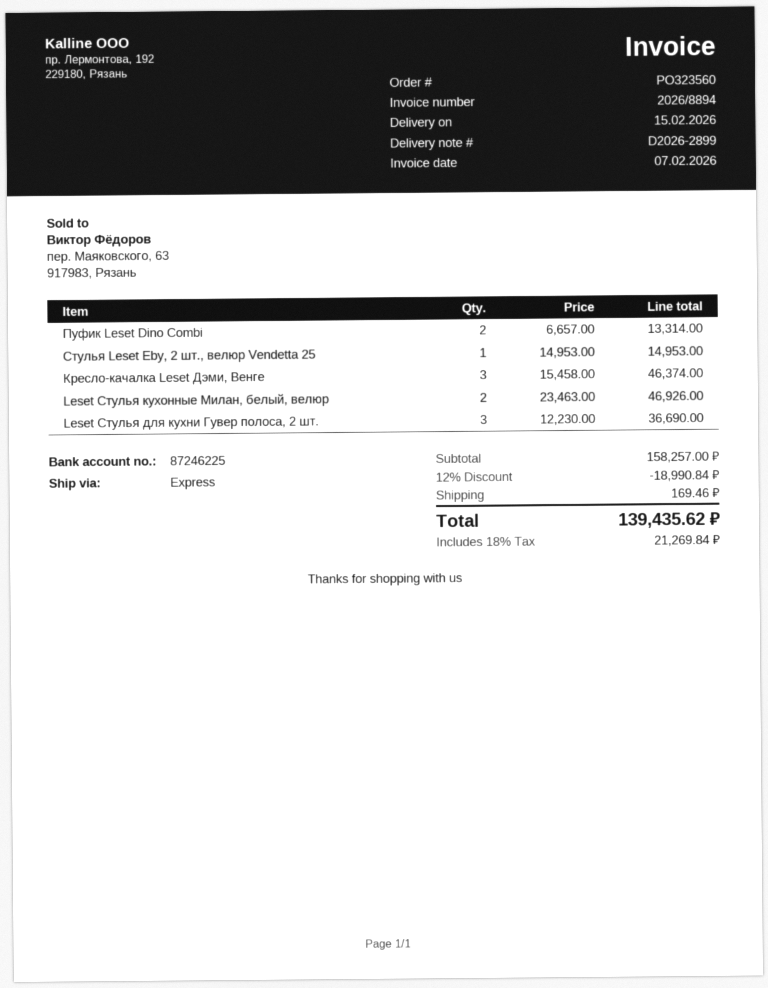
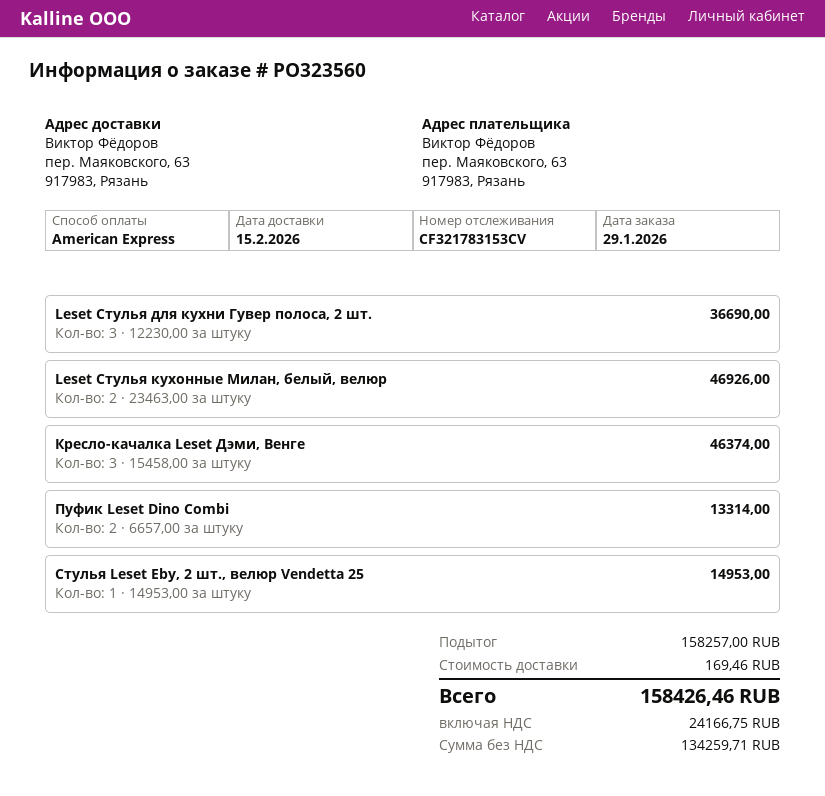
discount: 12% = 18990.84 -> none
tax: 21269.84 -> 24166.75
total: 139435.62 -> 158426.46

